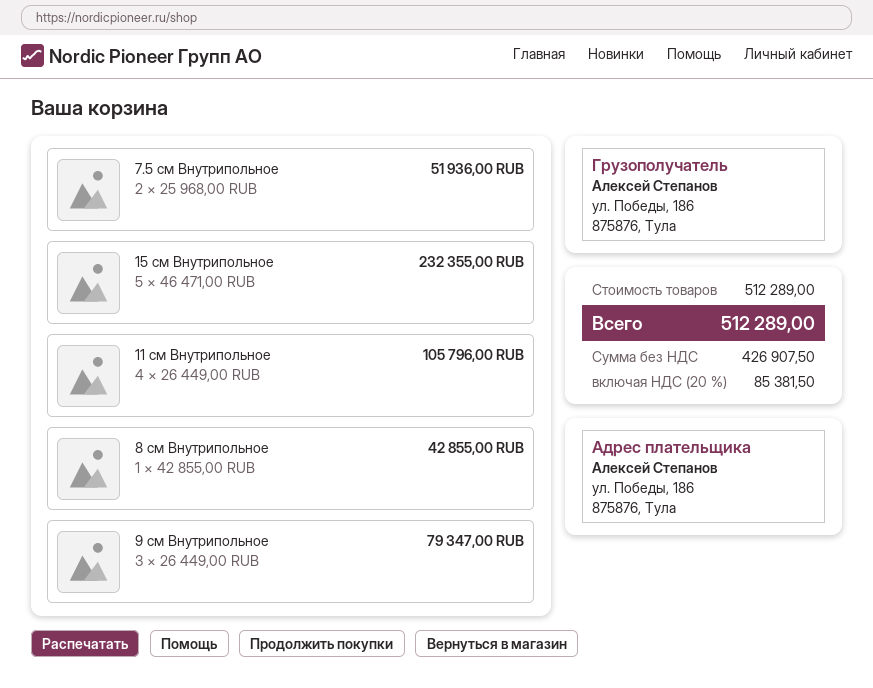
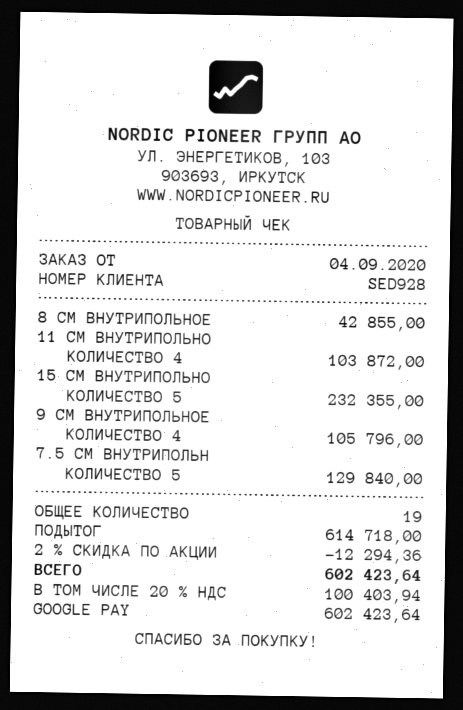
7.5 см Внутрипольное: 2 for 51936.00 -> 5 for 129840.00
11 см Внутрипольное: 4 for 105796.00 -> 4 for 103872.00
9 см Внутрипольное: 3 for 79347.00 -> 4 for 105796.00
subtotal: 512289.00 -> 614718.00
discount: none -> 2% = 12294.36
tax: 20% = 85381.50 -> 20% = 100403.94
total: 512289.00 -> 602423.64

